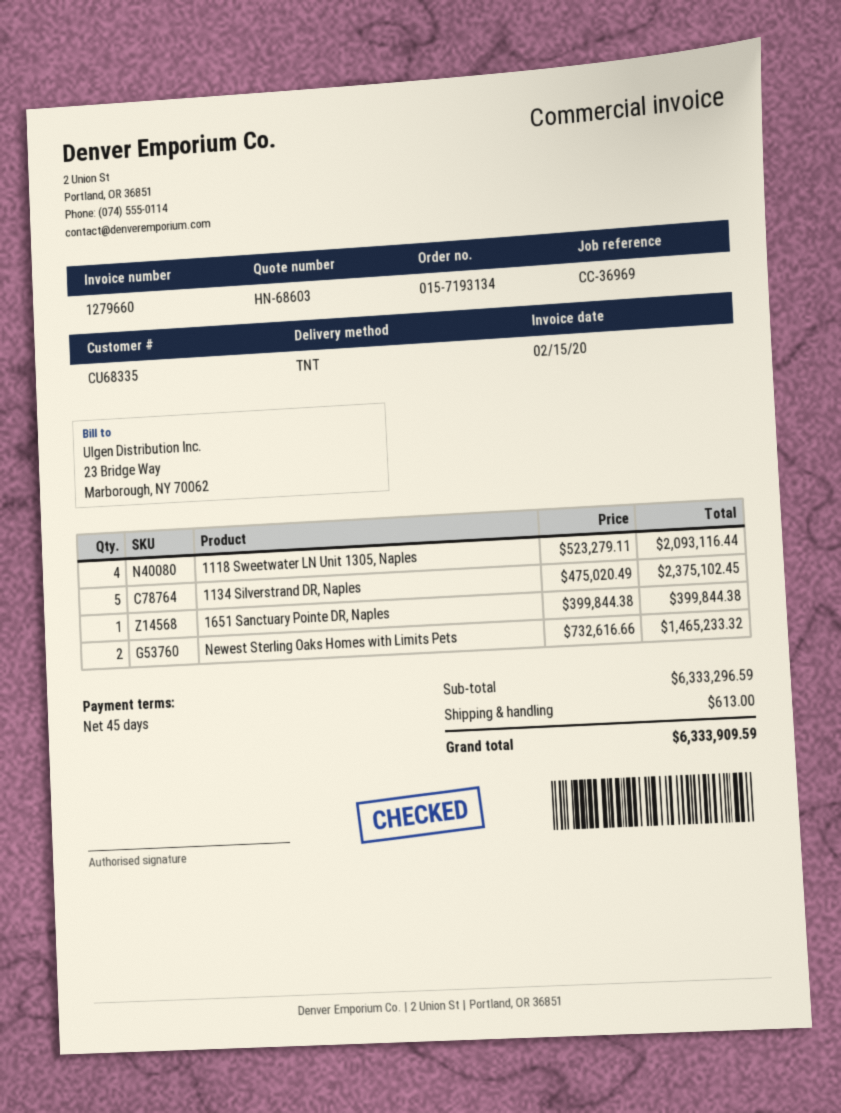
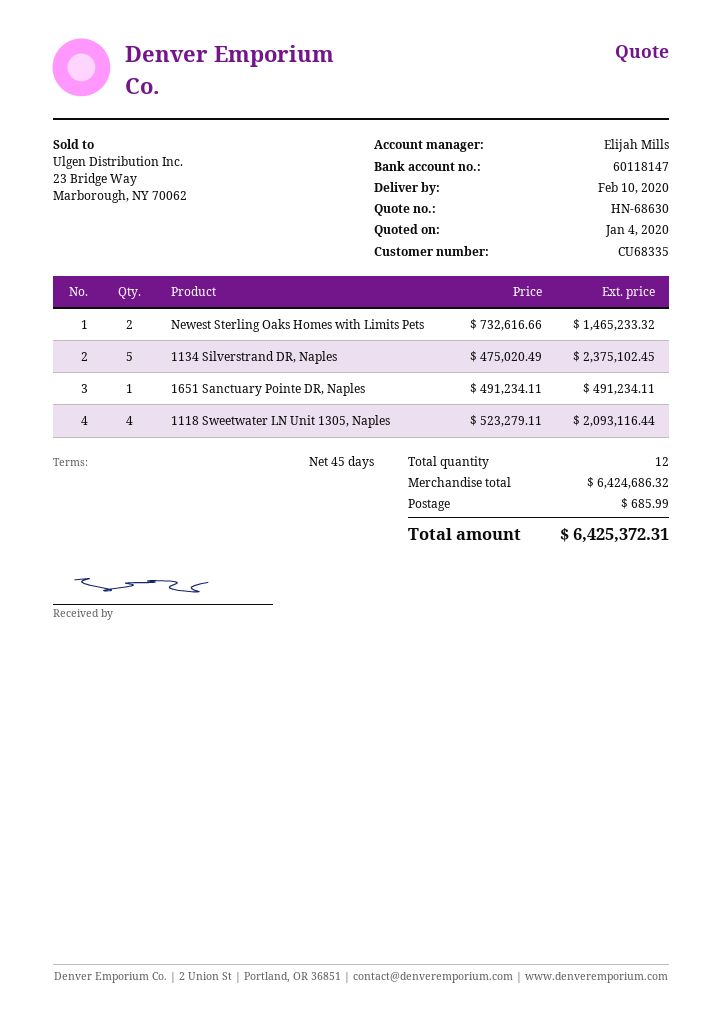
quote number: HN-68603 -> HN-68630
1651 Sanctuary Pointe DR, Naples: 1 x 399844.38 = 399844.38 -> 1 x 491234.11 = 491234.11
subtotal: 6333296.59 -> 6424686.32
shipping: 613.00 -> 685.99
total: 6333909.59 -> 6425372.31

